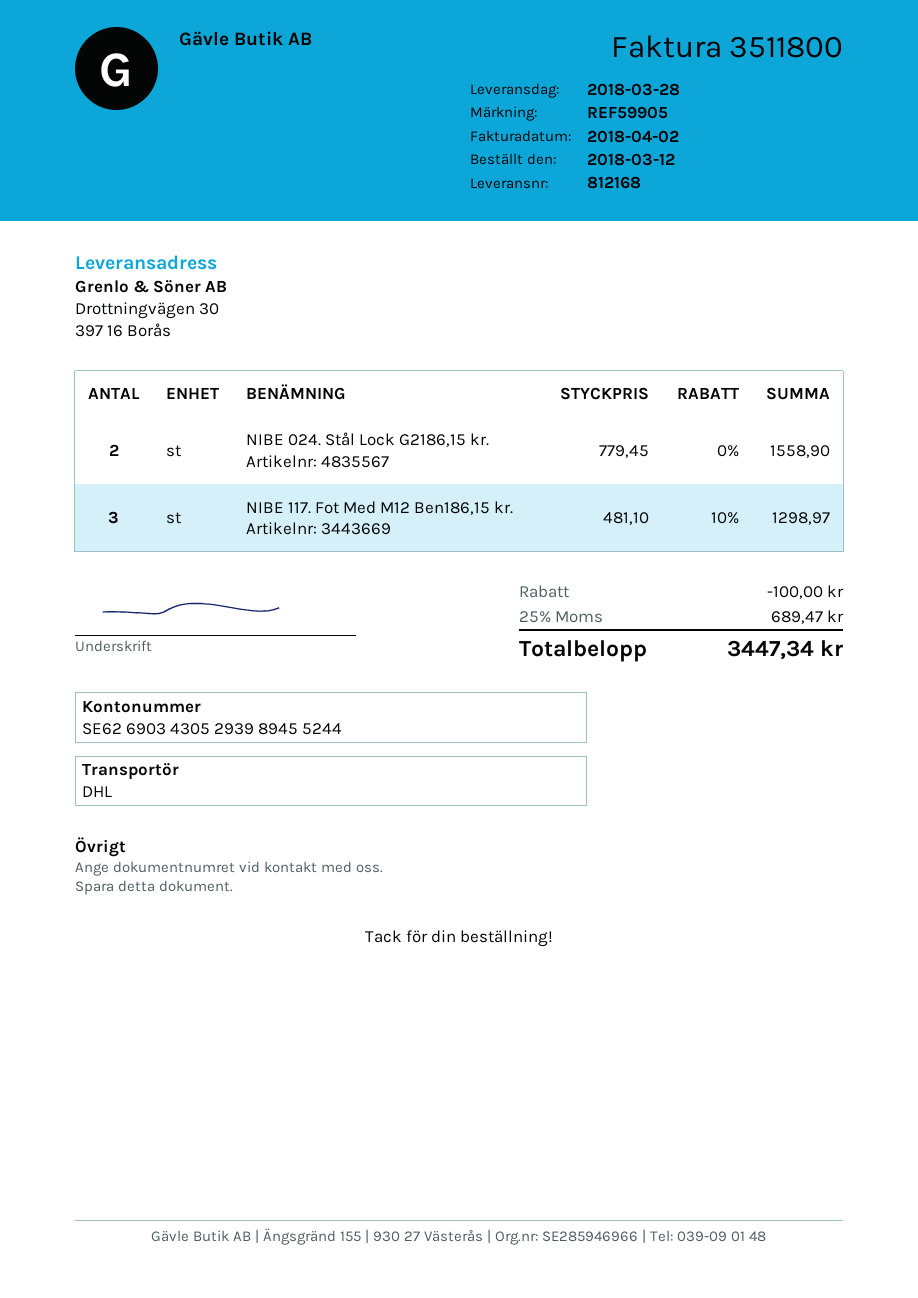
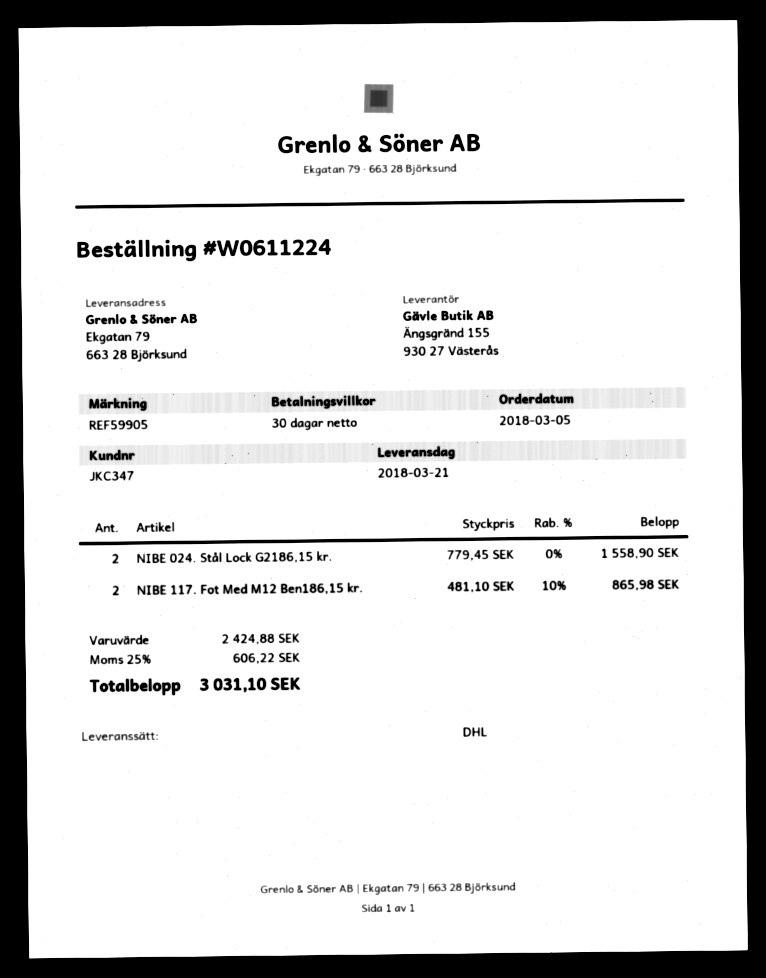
order date: 2018-03-12 -> 2018-03-05
delivery date: 2018-03-28 -> 2018-03-21
ship to: Drottningvägen 30, 397 16 Borås -> Ekgatan 79, 663 28 Björksund
NIBE 117. Fot Med M12 Ben186,15 kr.: 3 x 481.10 - 10% = 1298.97 -> 2 x 481.10 - 10% = 865.98
discount: 100.00 -> none
tax: 25% = 689.47 -> 25% = 606.22
total: 3447.34 -> 3031.10

